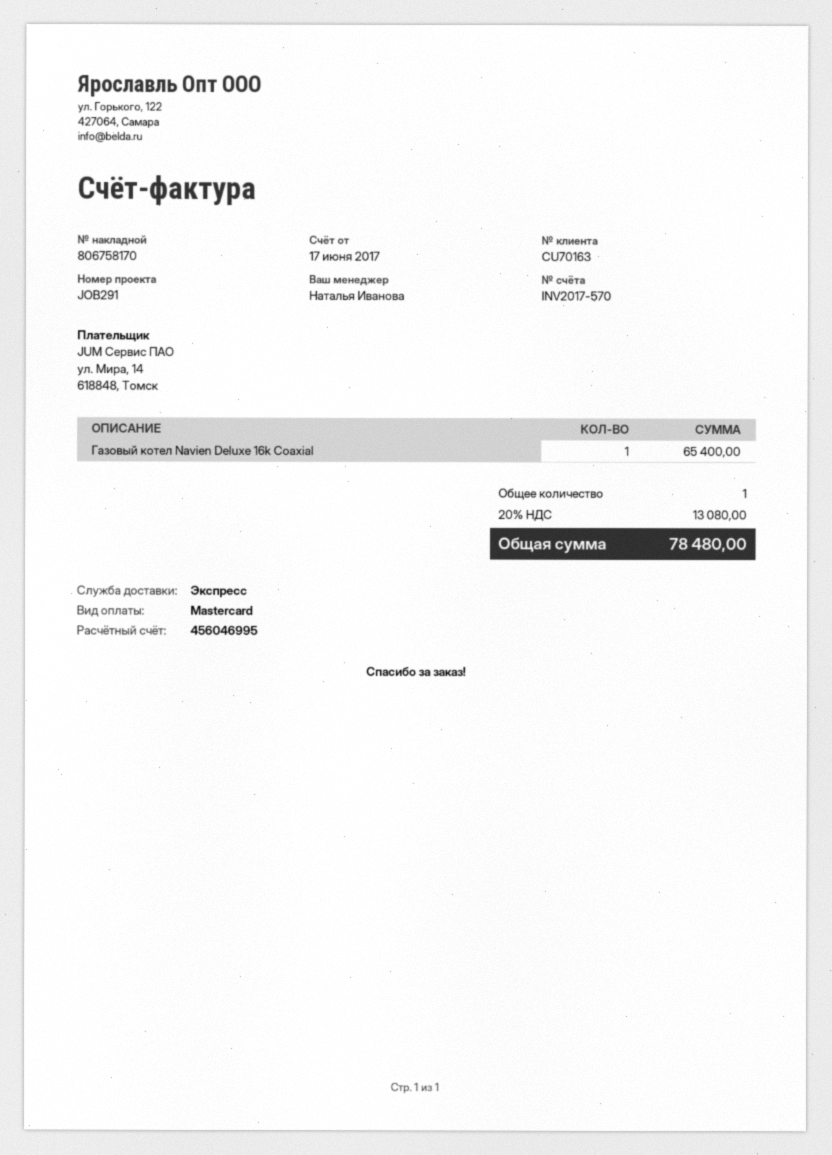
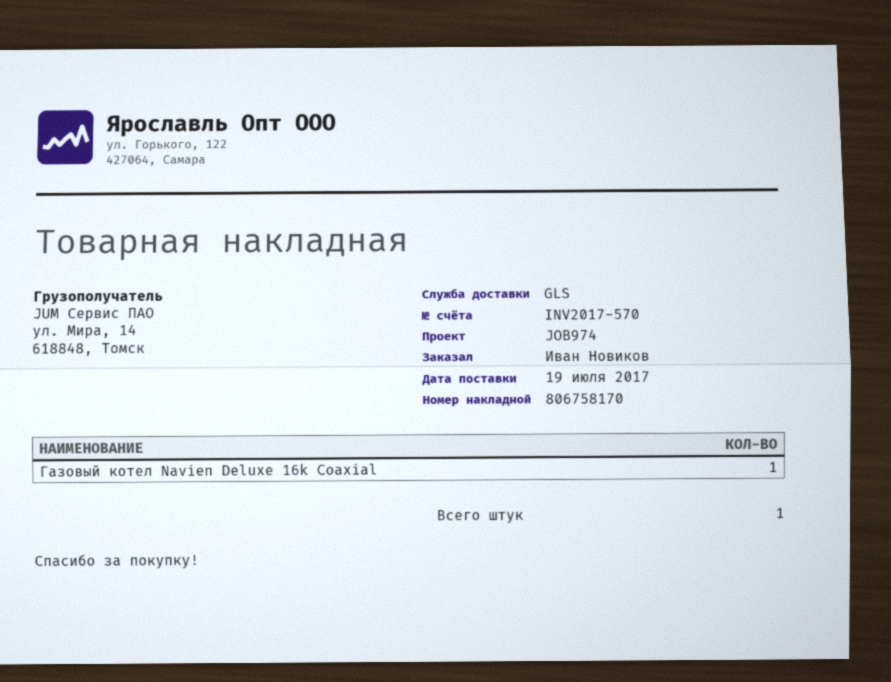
reference: JOB291 -> JOB974
shipping method: express -> GLS

